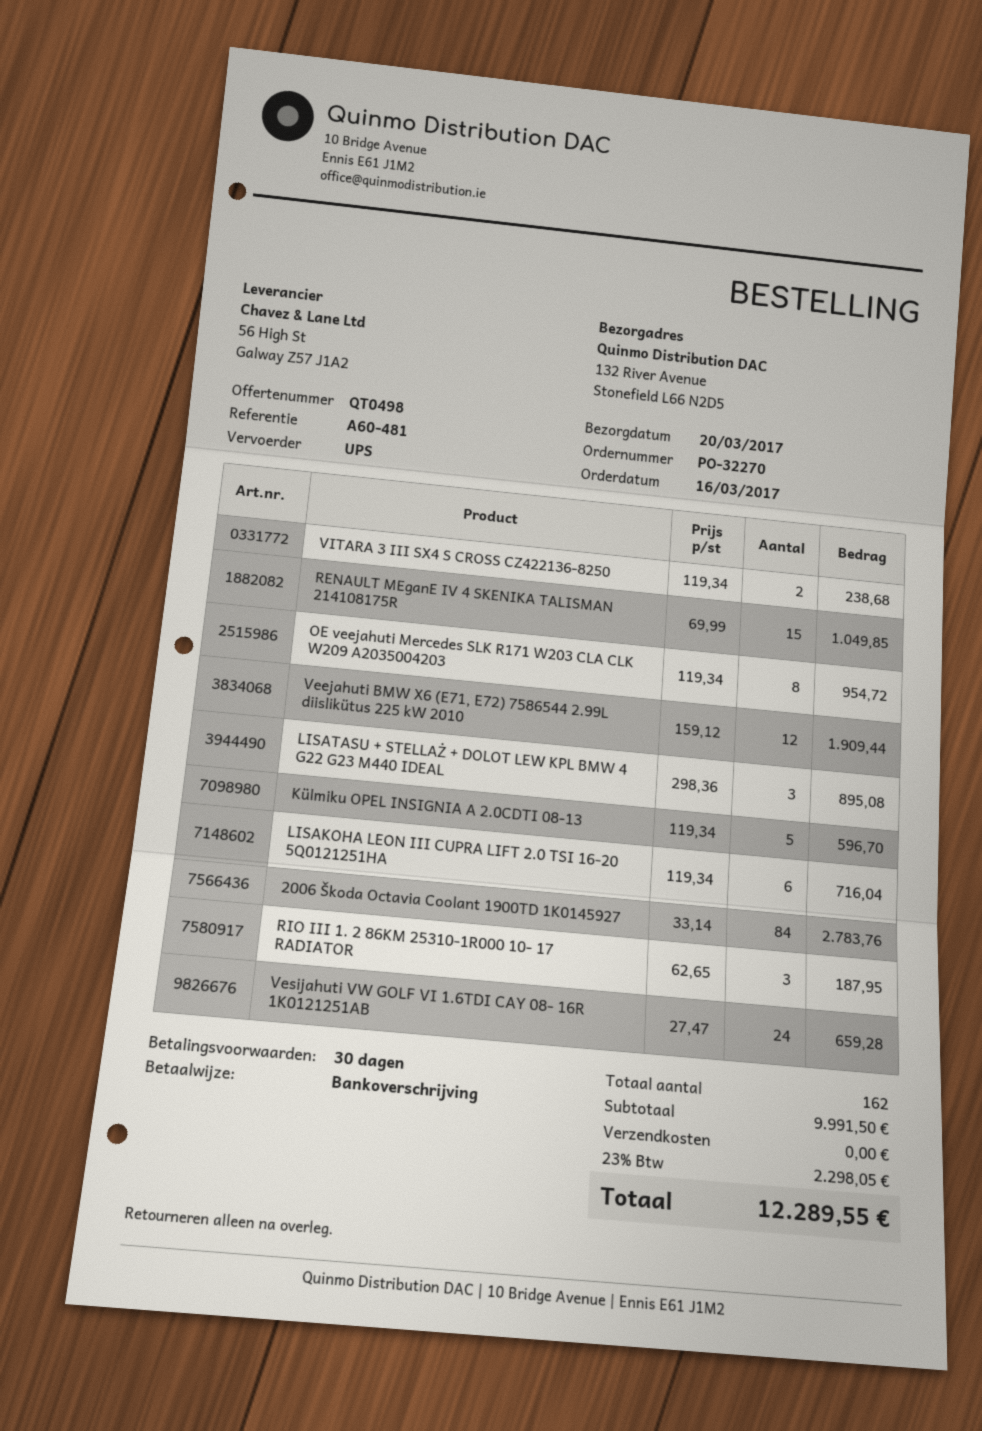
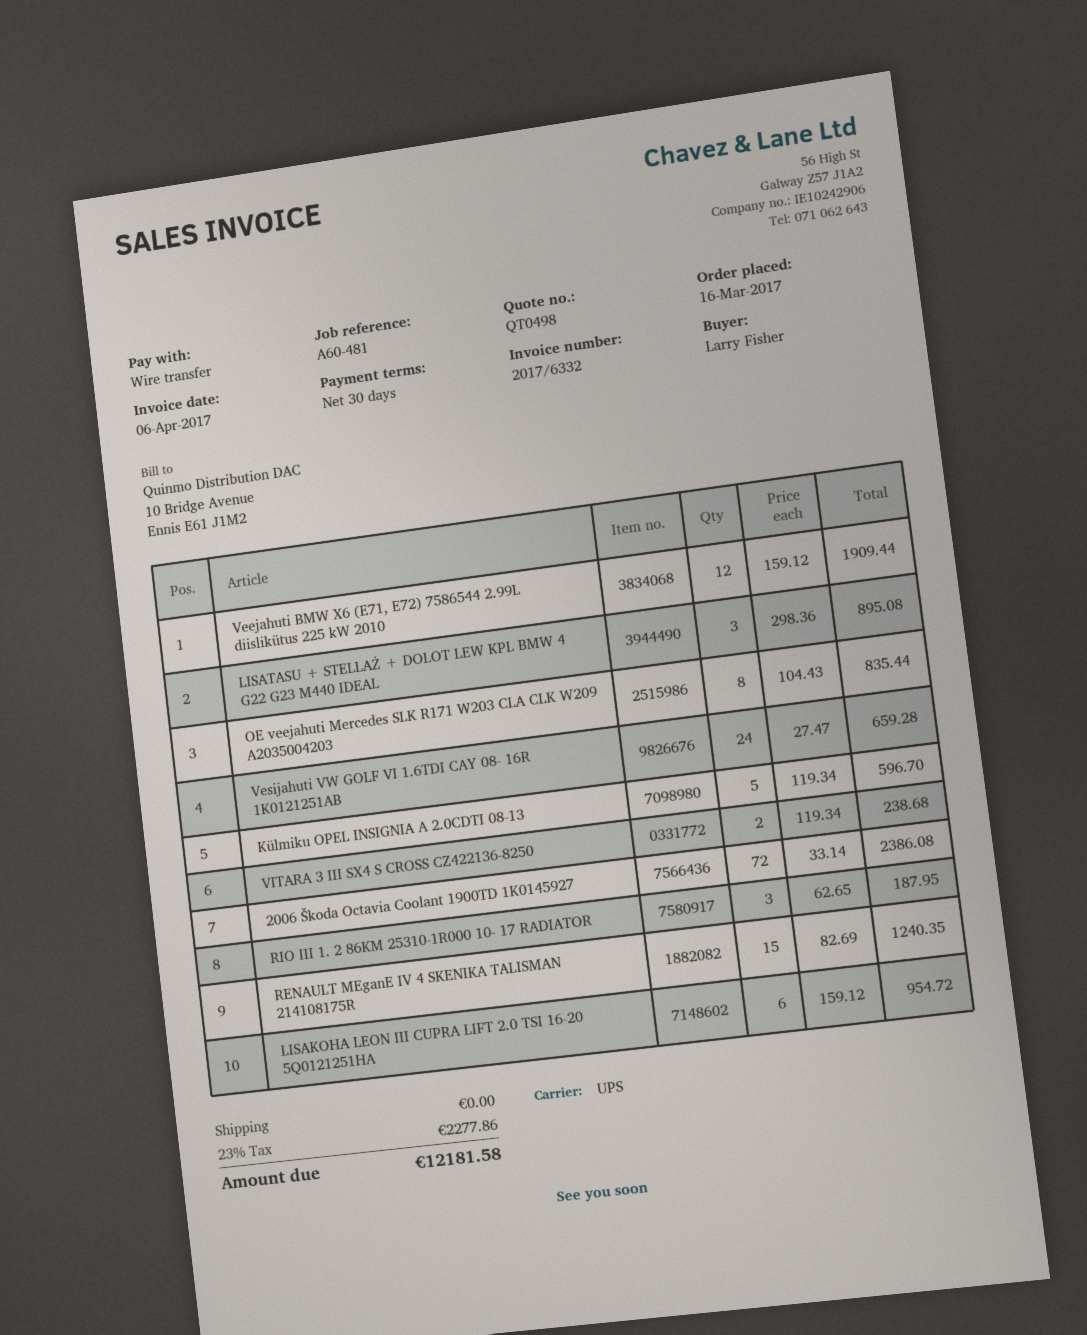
RENAULT MEganE IV 4 SKENIKA TALISMAN 214108175R: 15 x 69.99 = 1049.85 -> 15 x 82.69 = 1240.35
OE veejahuti Mercedes SLK R171 W203 CLA CLK W209 A2035004203: 8 x 119.34 = 954.72 -> 8 x 104.43 = 835.44
LISAKOHA LEON III CUPRA LIFT 2.0 TSI 16-20 5Q0121251HA: 6 x 119.34 = 716.04 -> 6 x 159.12 = 954.72
2006 Škoda Octavia Coolant 1900TD 1K0145927: 84 x 33.14 = 2783.76 -> 72 x 33.14 = 2386.08
tax: 23% = 2298.05 -> 23% = 2277.86
total: 12289.55 -> 12181.58

